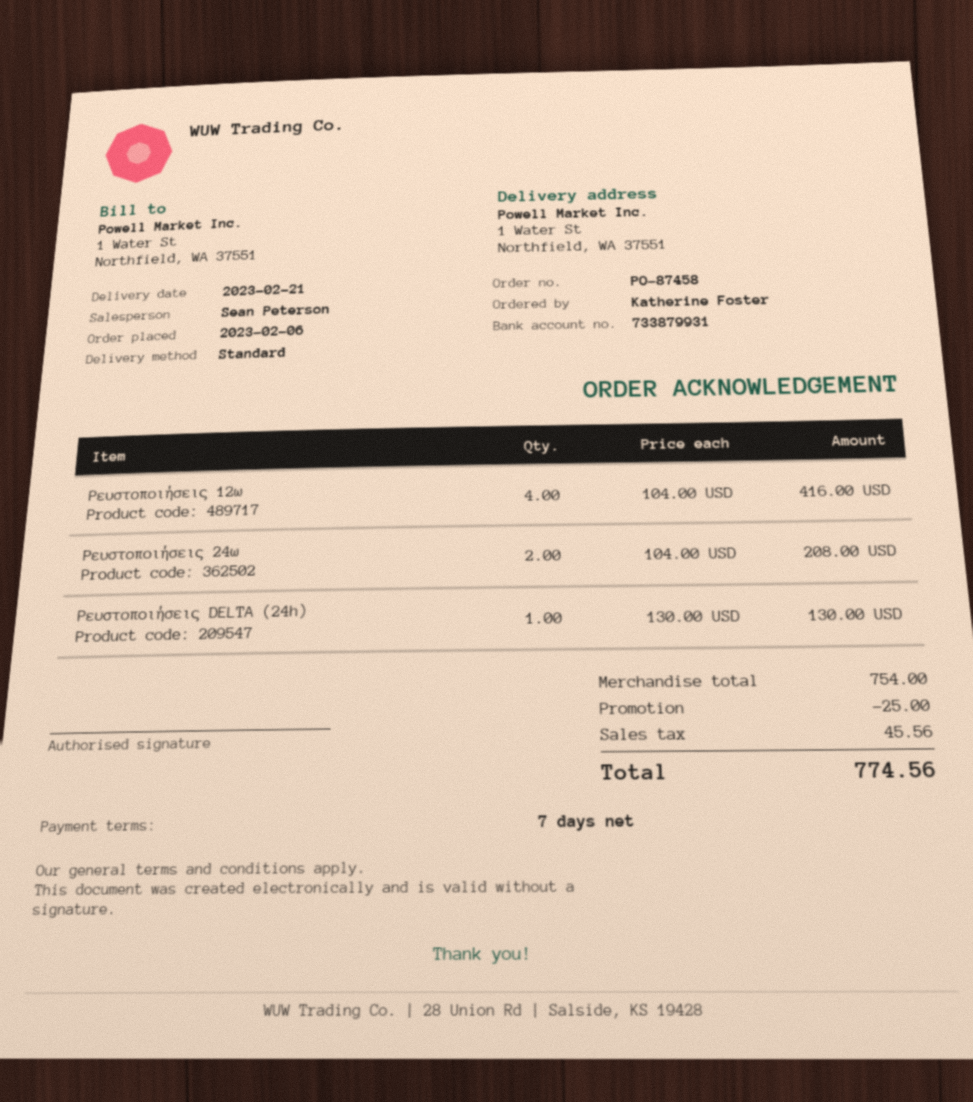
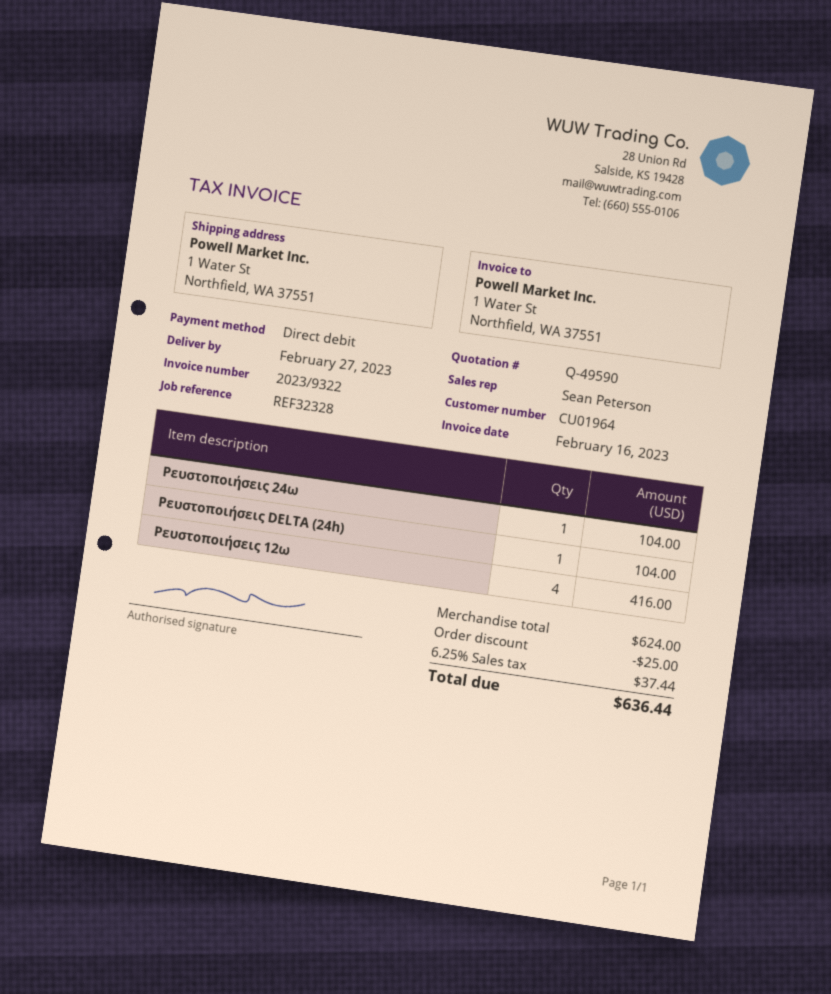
delivery date: 2023-02-21 -> 2023-02-27
Ρευστοποιήσεις 24ω: 2 for 208.00 -> 1 for 104.00
Ρευστοποιήσεις DELTA (24h): 1 for 130.00 -> 1 for 104.00
subtotal: 754.00 -> 624.00
tax: 45.56 -> 37.44
total: 774.56 -> 636.44

